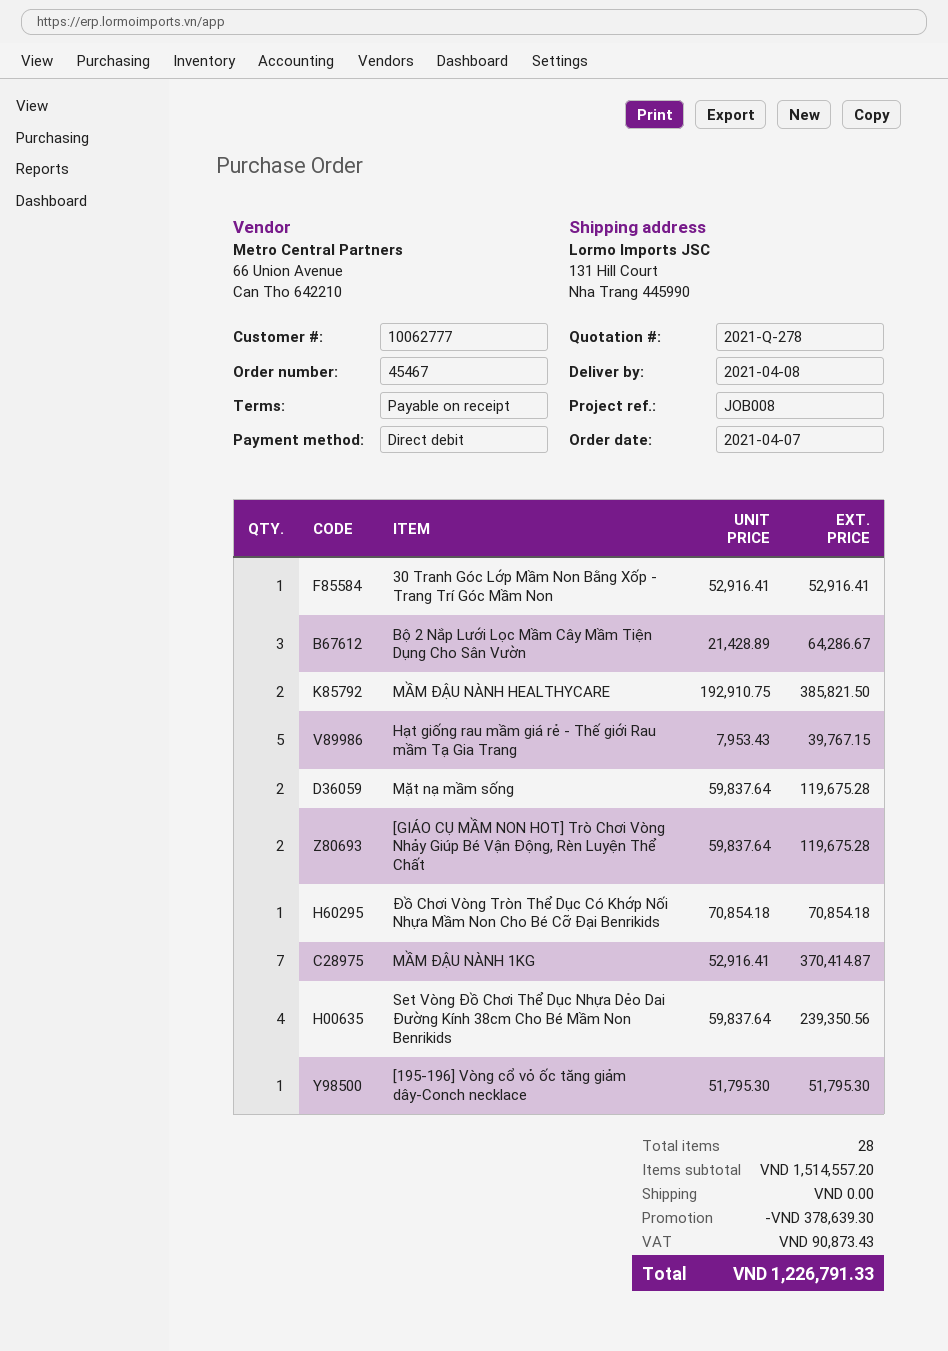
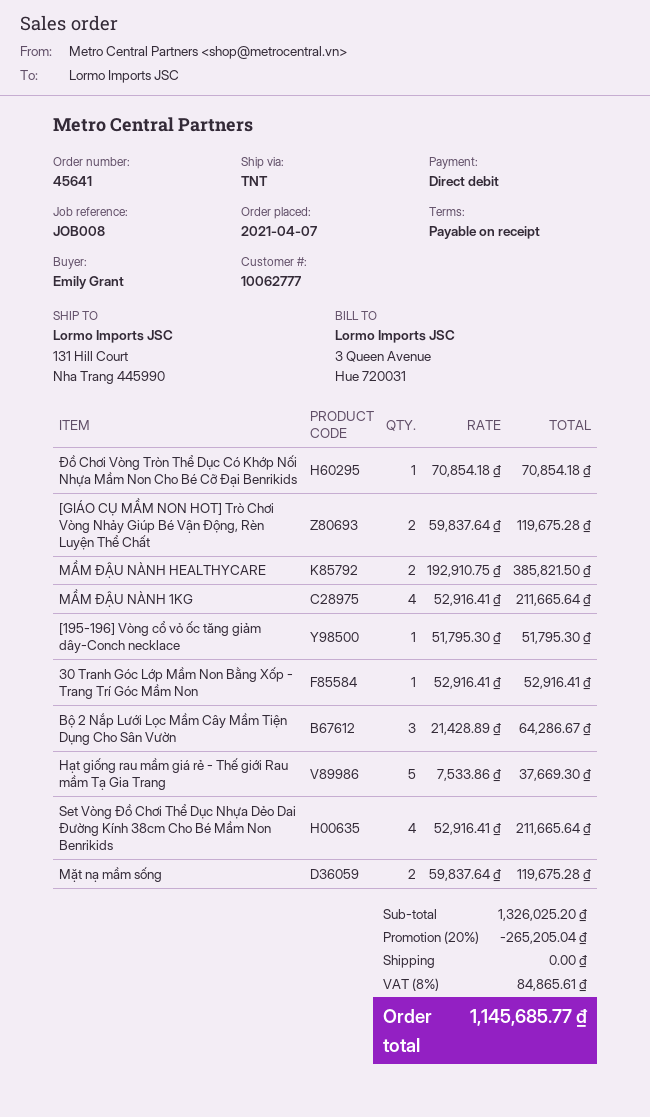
order number: 45467 -> 45641
Hạt giống rau mầm giá rẻ - Thế giới Rau mầm Tạ Gia Trang: 5 x 7953.43 = 39767.15 -> 5 x 7533.86 = 37669.30
MẦM ĐẬU NÀNH 1KG: 7 x 52916.41 = 370414.87 -> 4 x 52916.41 = 211665.64
Set Vòng Đồ Chơi Thể Dục Nhựa Dẻo Dai Đường Kính 38cm Cho Bé Mầm Non Benrikids: 4 x 59837.64 = 239350.56 -> 4 x 52916.41 = 211665.64
subtotal: 1514557.20 -> 1326025.20
discount: 378639.30 -> 265205.04
tax: 90873.43 -> 84865.61
total: 1226791.33 -> 1145685.77

